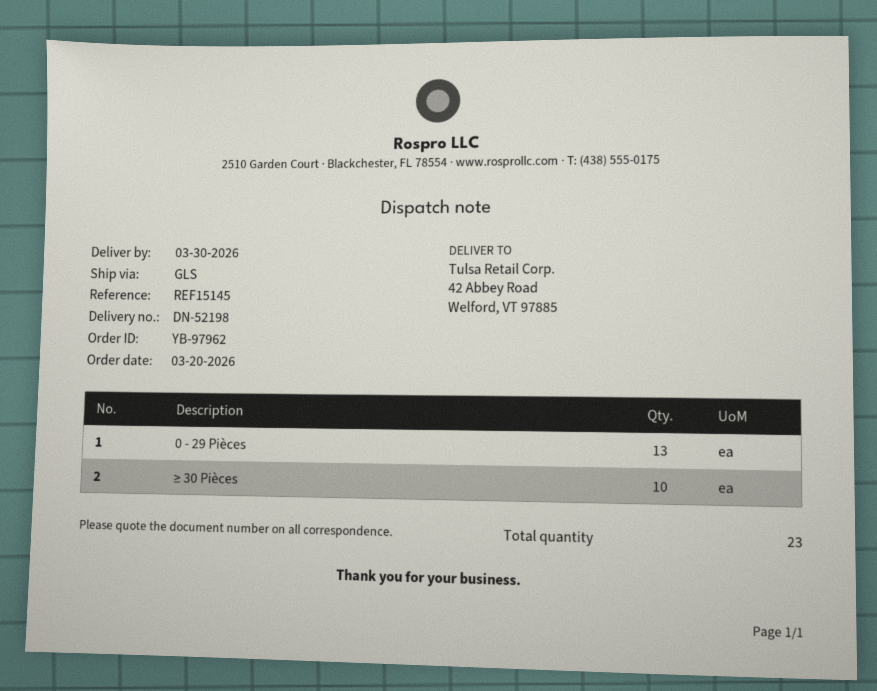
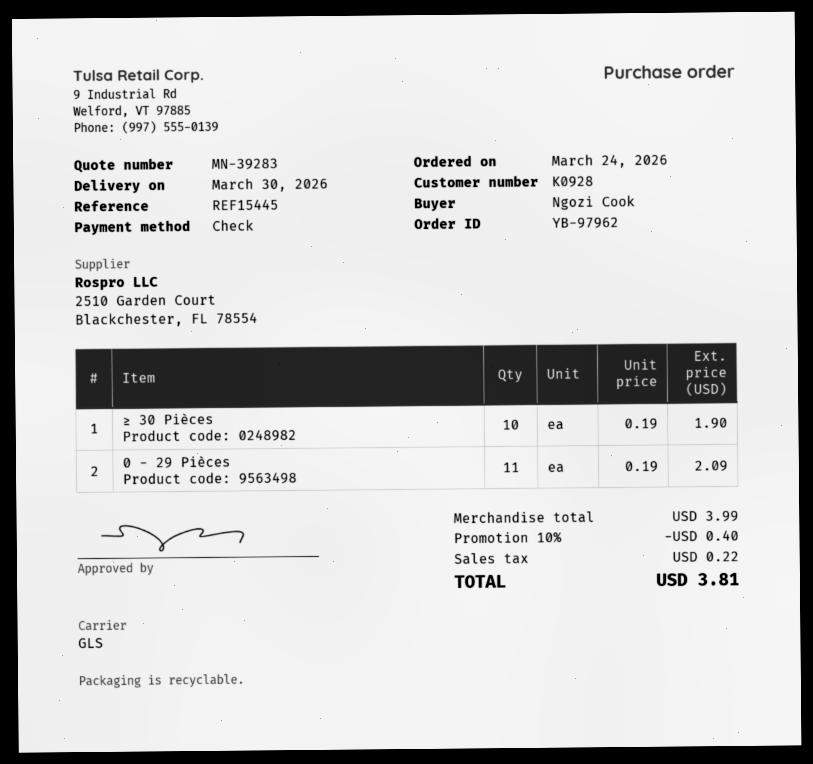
order date: 2026-03-20 -> 2026-03-24
reference: REF15145 -> REF15445
0 - 29 Pièces: 13 -> 11

